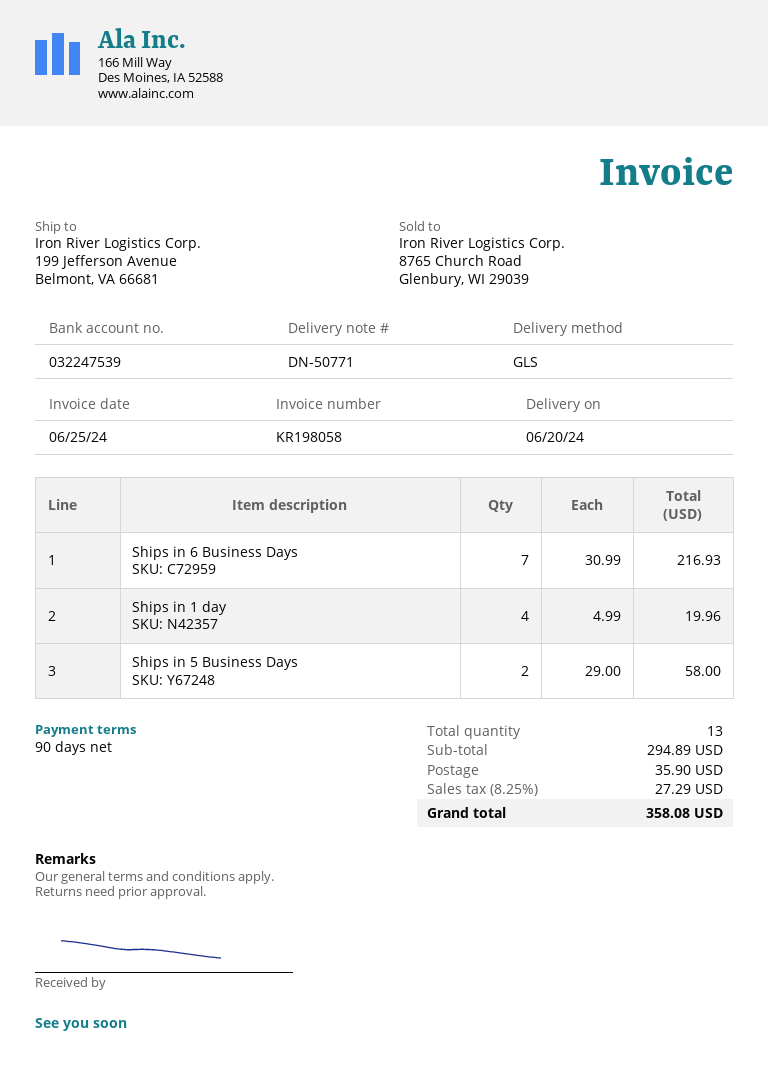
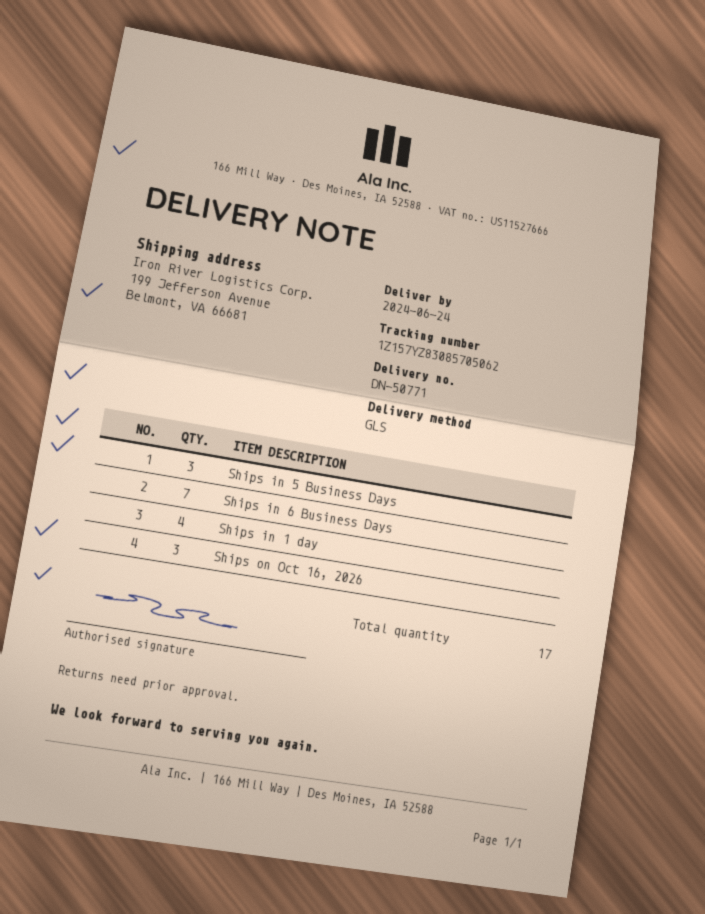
delivery date: 2024-06-20 -> 2024-06-24
Ships in 5 Business Days: 2 -> 3
Ships on Oct 16, 2026: none -> 3
total quantity: 13 -> 17

